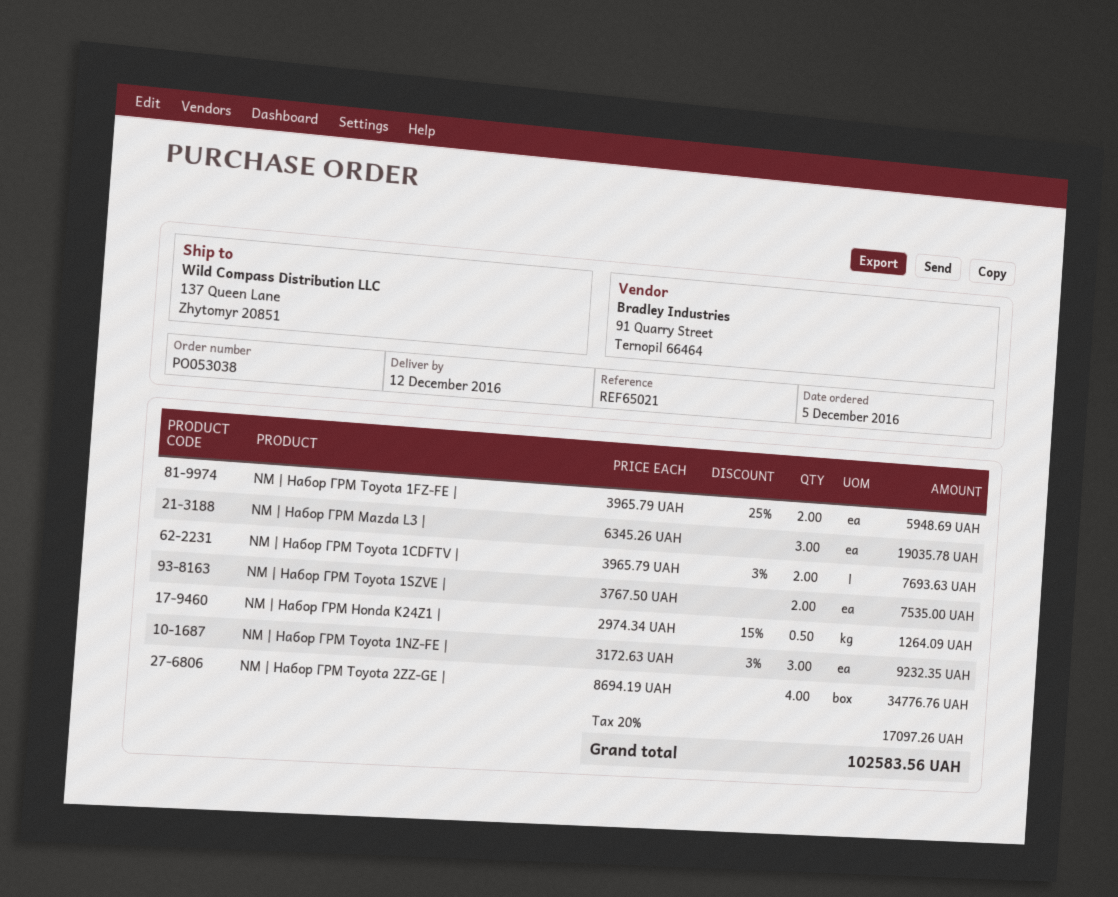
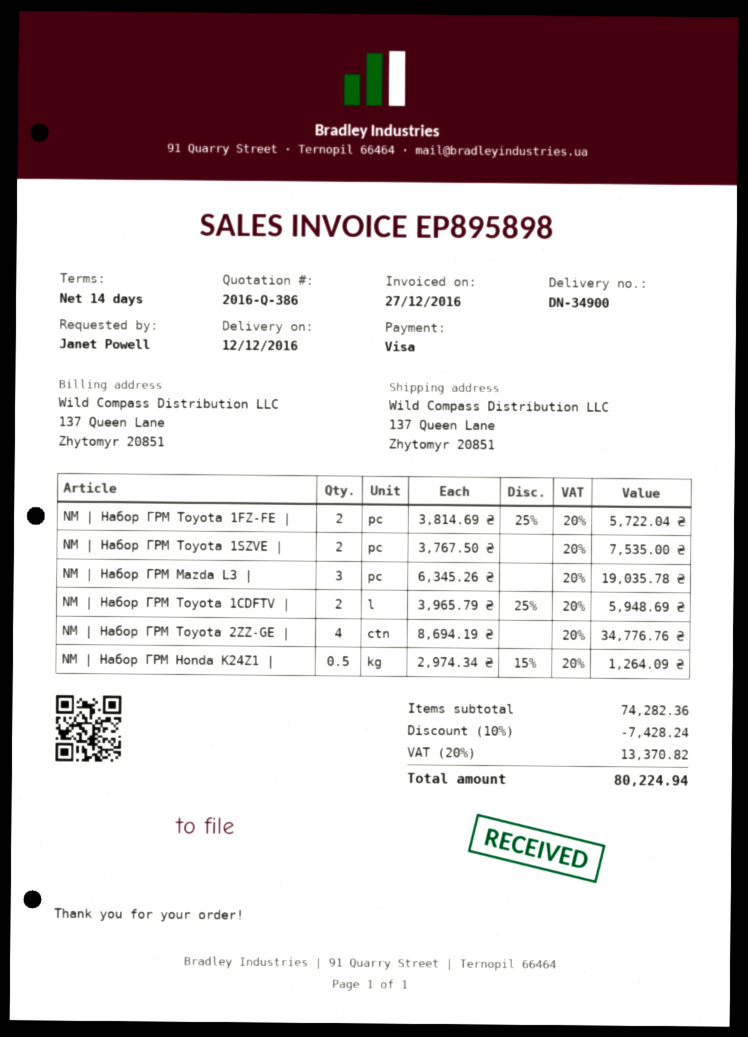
NM | Набор ГРМ Toyota 1FZ-FE |: 2 x 3965.79 - 25% = 5948.69 -> 2 x 3814.69 - 25% = 5722.04
NM | Набор ГРМ Toyota 1CDFTV |: 2 x 3965.79 - 3% = 7693.63 -> 2 x 3965.79 - 25% = 5948.69
NM | Набор ГРМ Toyota 1NZ-FE |: 3 x 3172.63 - 3% = 9232.35 -> none
discount: none -> 10% = 7428.24
tax: 20% = 17097.26 -> 20% = 13370.82
total: 102583.56 -> 80224.94

